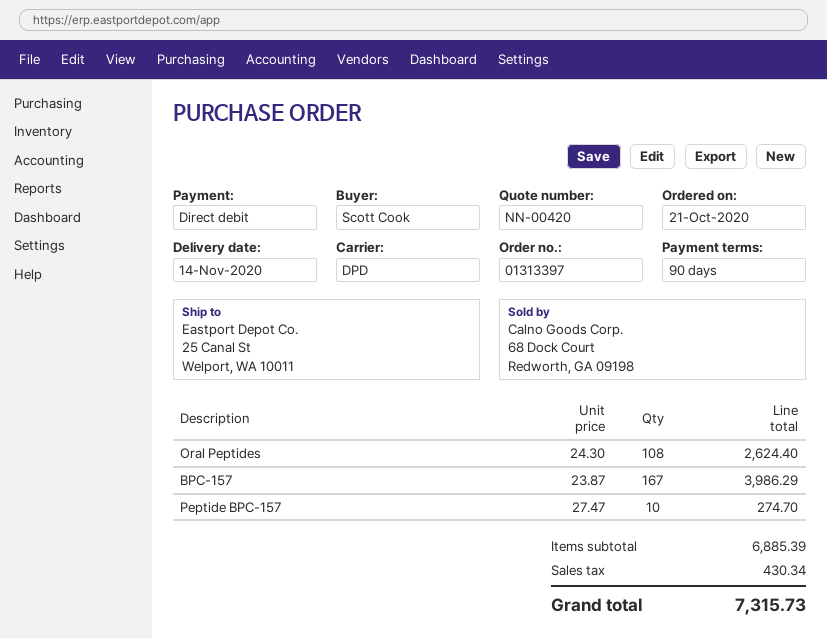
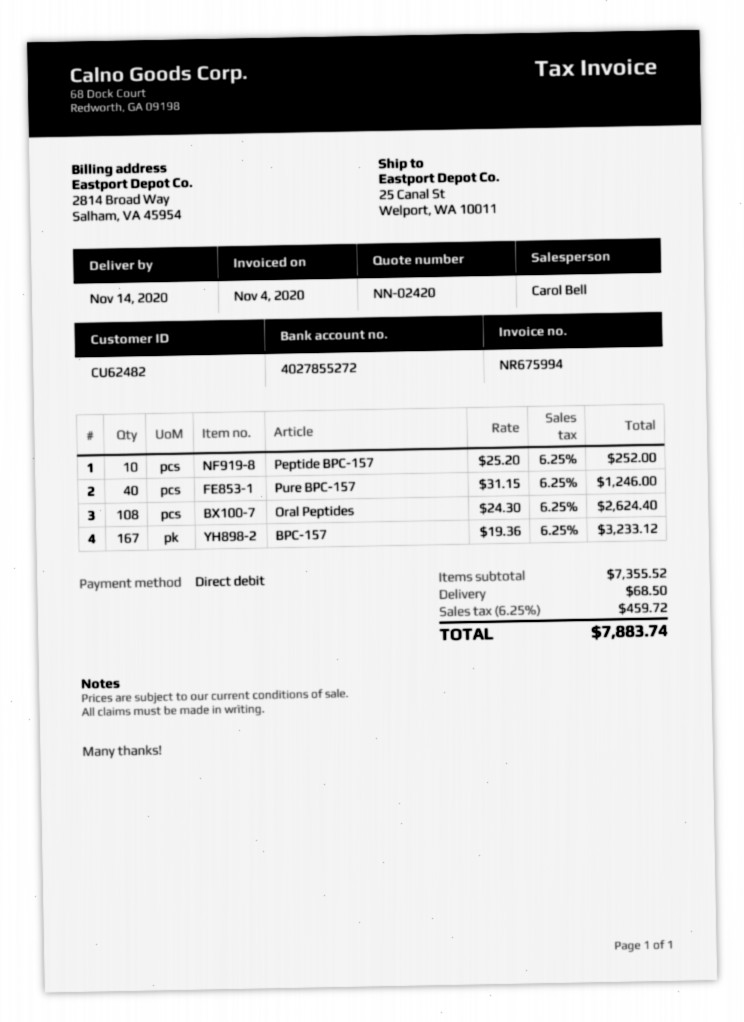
quote number: NN-00420 -> NN-02420
BPC-157: 167 x 23.87 = 3986.29 -> 167 x 19.36 = 3233.12
Peptide BPC-157: 10 x 27.47 = 274.70 -> 10 x 25.20 = 252.00
Pure BPC-157: none -> 40 x 31.15 = 1246.00
subtotal: 6885.39 -> 7355.52
shipping: none -> 68.50
tax: 430.34 -> 459.72
total: 7315.73 -> 7883.74

